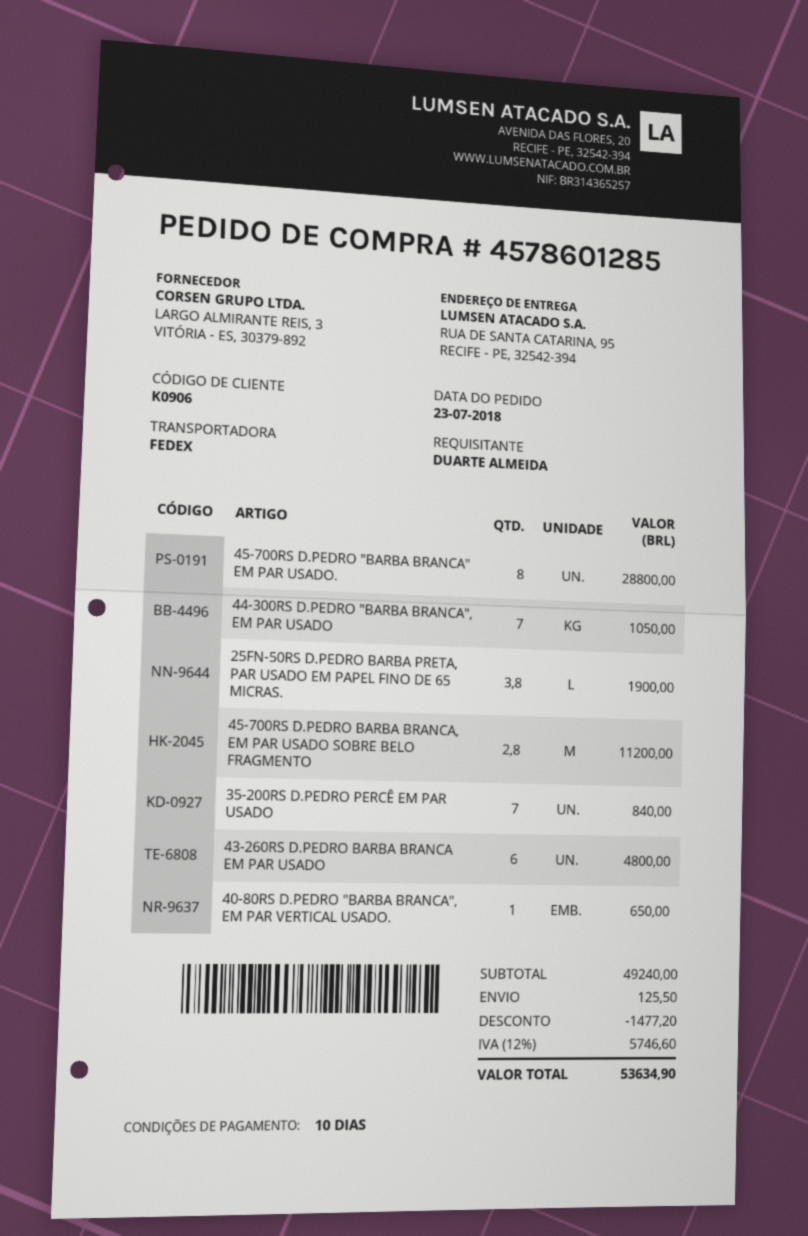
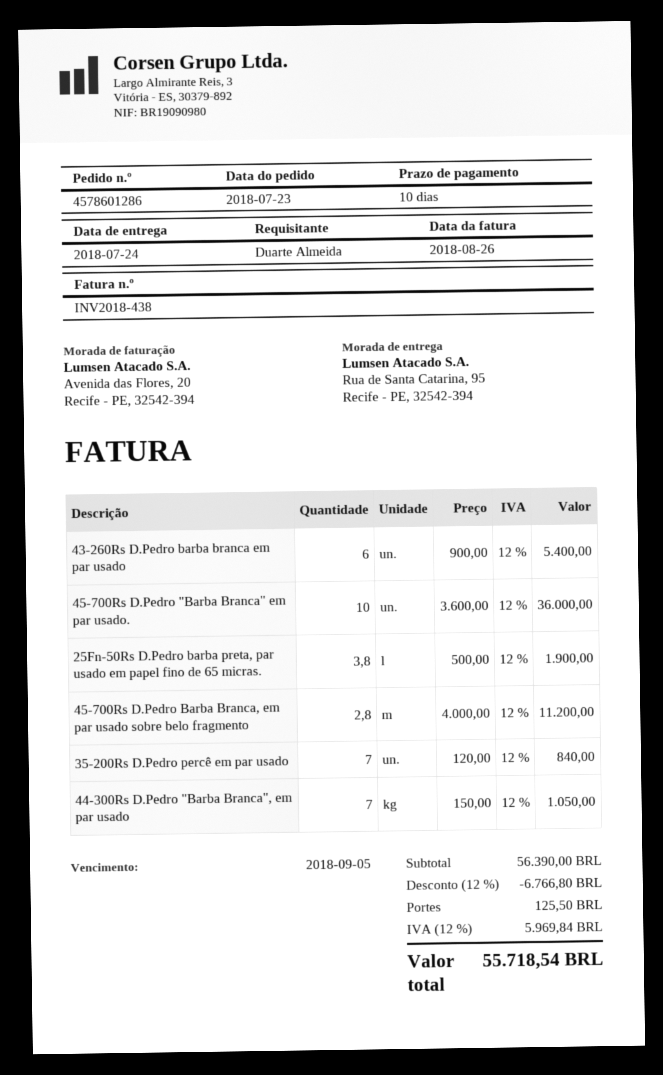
order number: 4578601285 -> 4578601286
45-700RS D.PEDRO "BARBA BRANCA" EM PAR USADO.: 8 for 28800.00 -> 10 for 36000.00
43-260RS D.PEDRO BARBA BRANCA EM PAR USADO: 6 for 4800.00 -> 6 for 5400.00
40-80RS D.PEDRO "BARBA BRANCA", EM PAR VERTICAL USADO.: 1 for 650.00 -> none
subtotal: 49240.00 -> 56390.00
discount: 1477.20 -> 6766.80
tax: 12% = 5746.60 -> 12% = 5969.84
total: 53634.90 -> 55718.54

